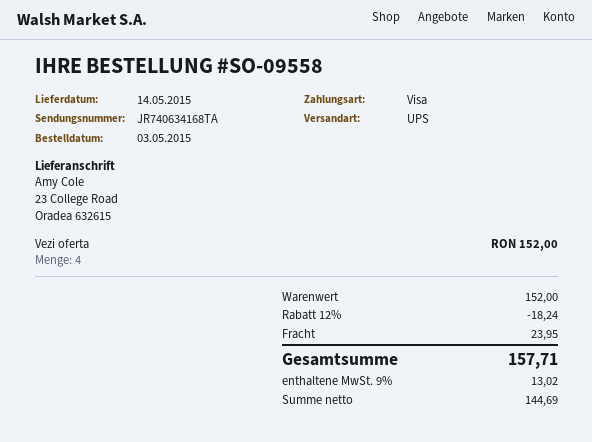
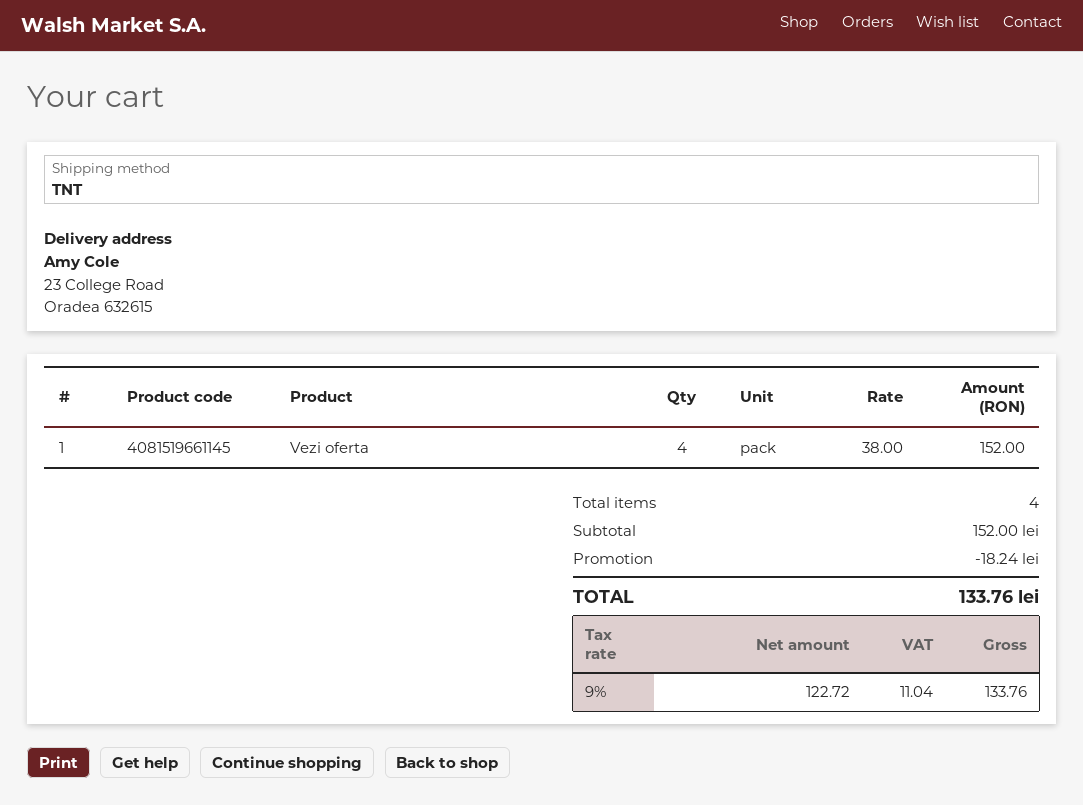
shipping method: UPS -> TNT
shipping: 23.95 -> none
net: 144.69 -> 122.72
tax: 9% = 13.02 -> 9% = 11.04
total: 157.71 -> 133.76

